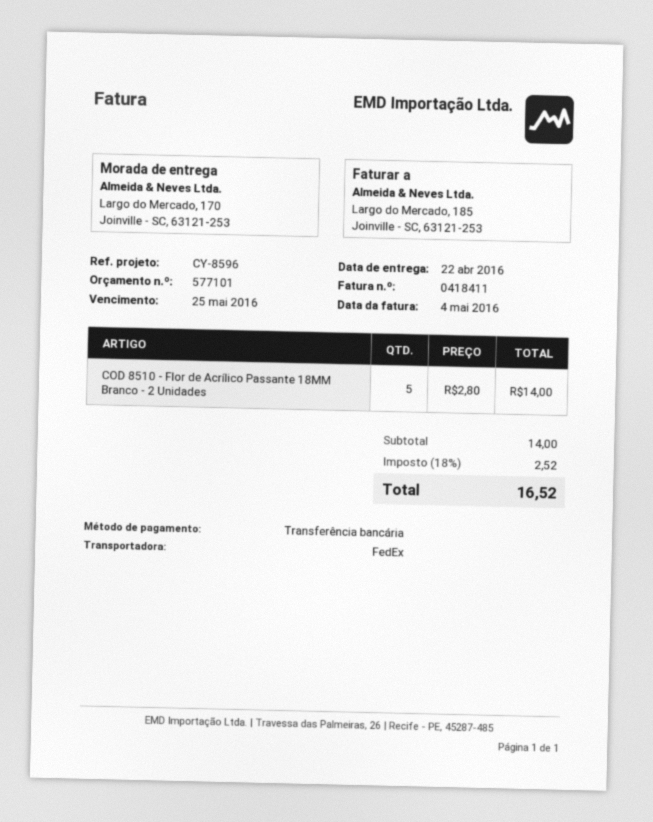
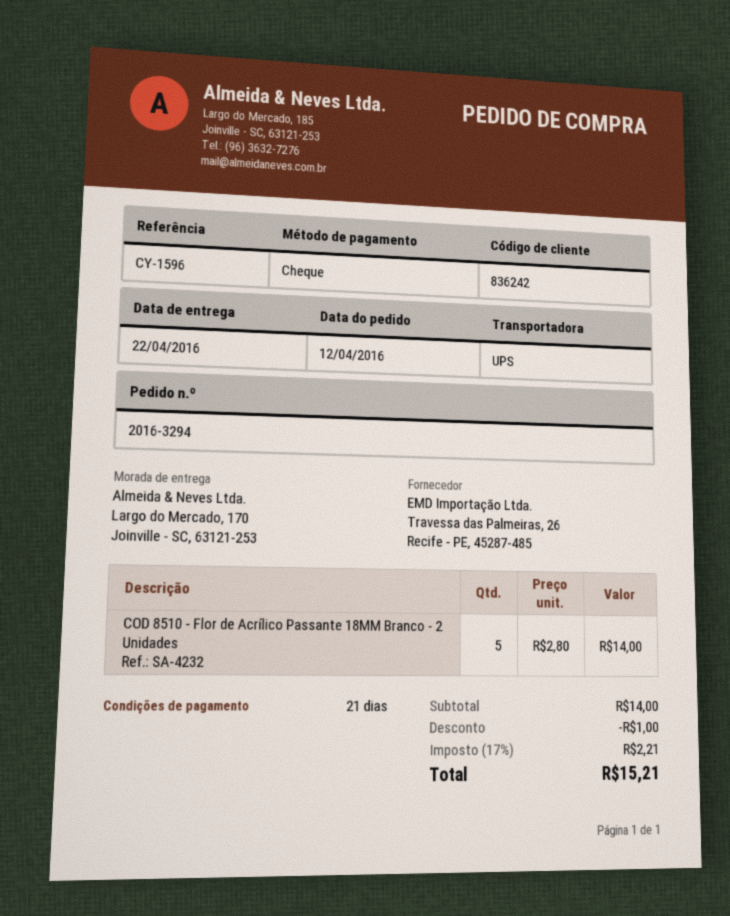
reference: CY-8596 -> CY-1596
payment method: bank transfer -> cheque
shipping method: FedEx -> UPS
discount: none -> 1.00
tax: 18% = 2.52 -> 17% = 2.21
total: 16.52 -> 15.21

